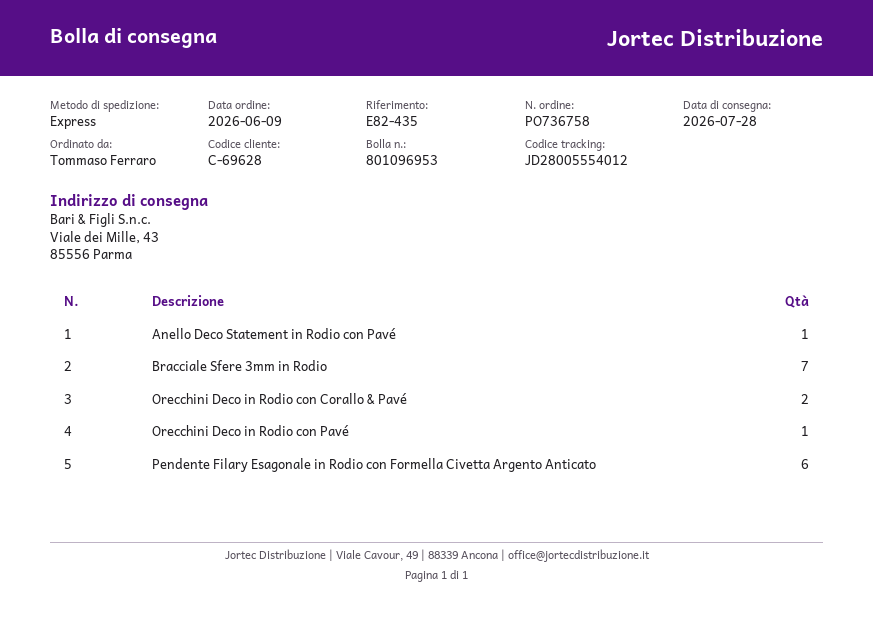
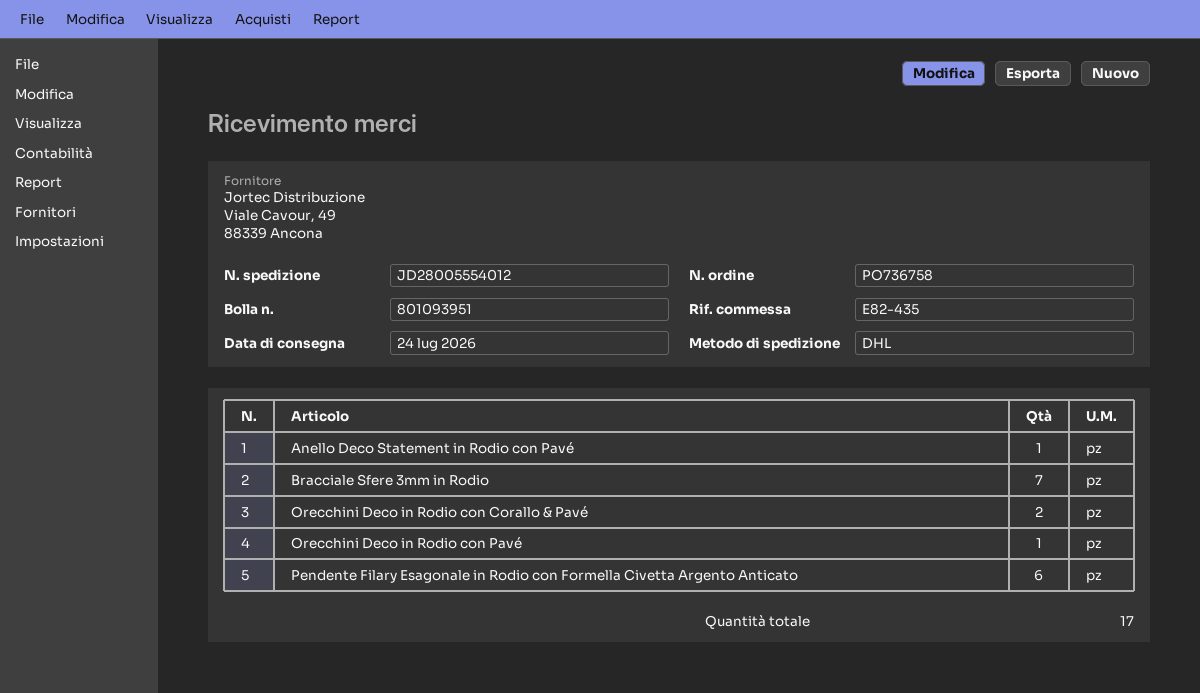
delivery note number: 801096953 -> 801093951
delivery date: 2026-07-28 -> 2026-07-24
shipping method: express -> DHL

